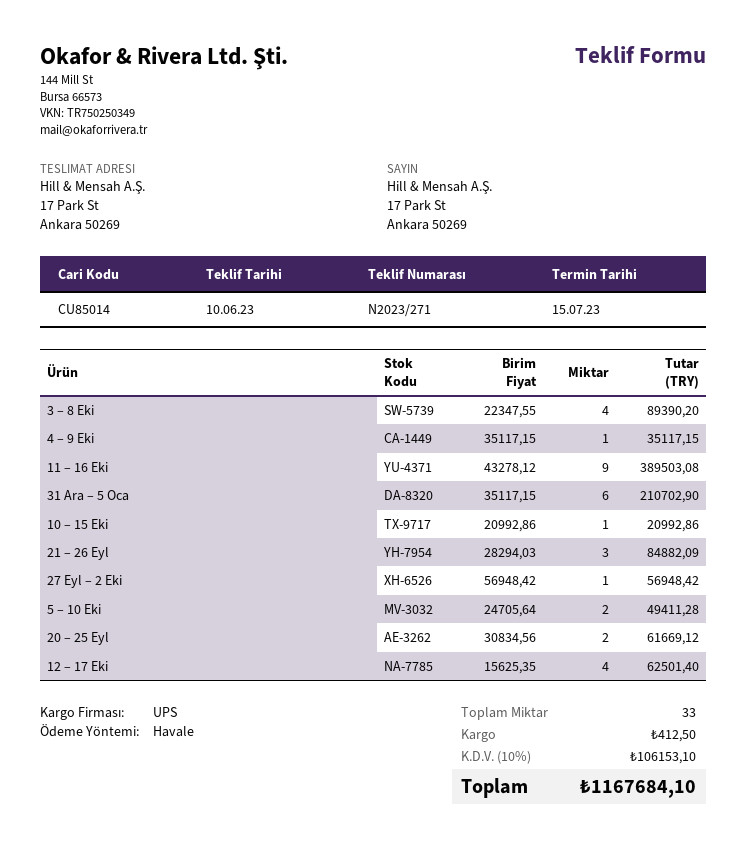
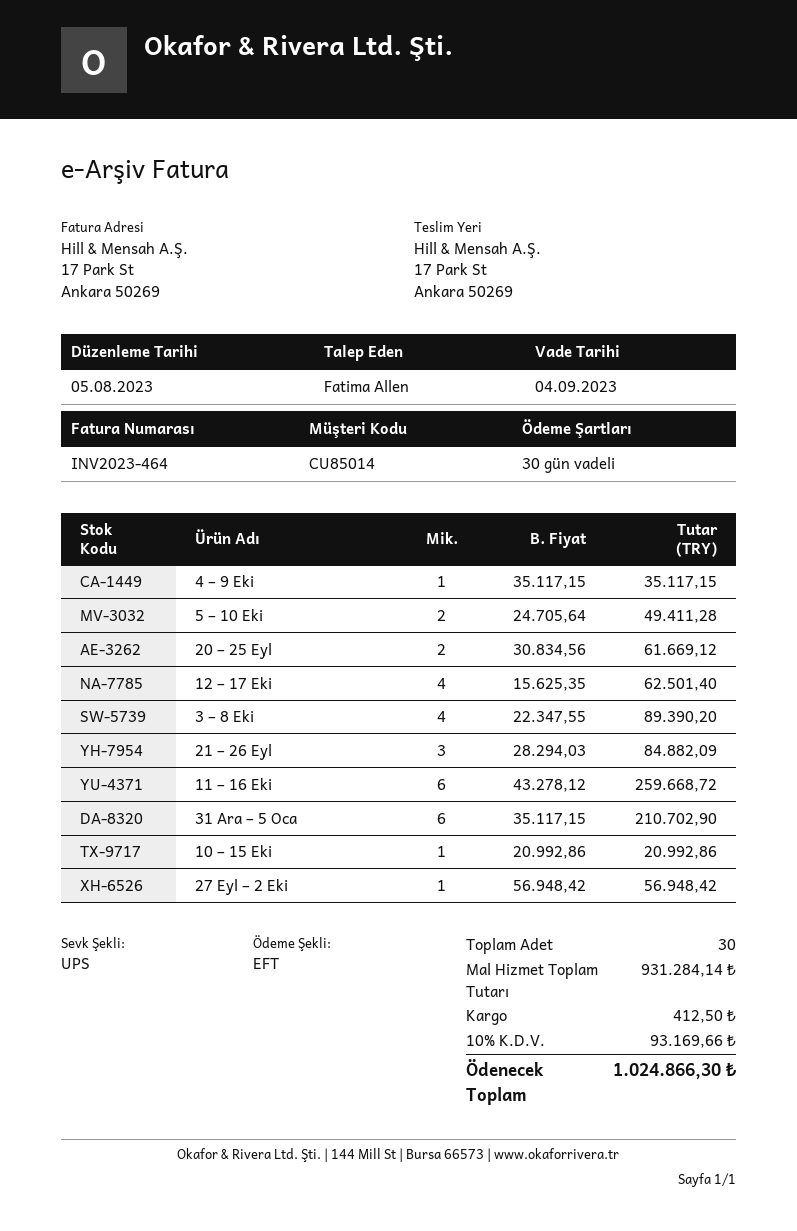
11 – 16 Eki: 9 x 43278.12 = 389503.08 -> 6 x 43278.12 = 259668.72
total quantity: 33 -> 30
tax: 10% = 106153.10 -> 10% = 93169.66
total: 1167684.10 -> 1024866.30

